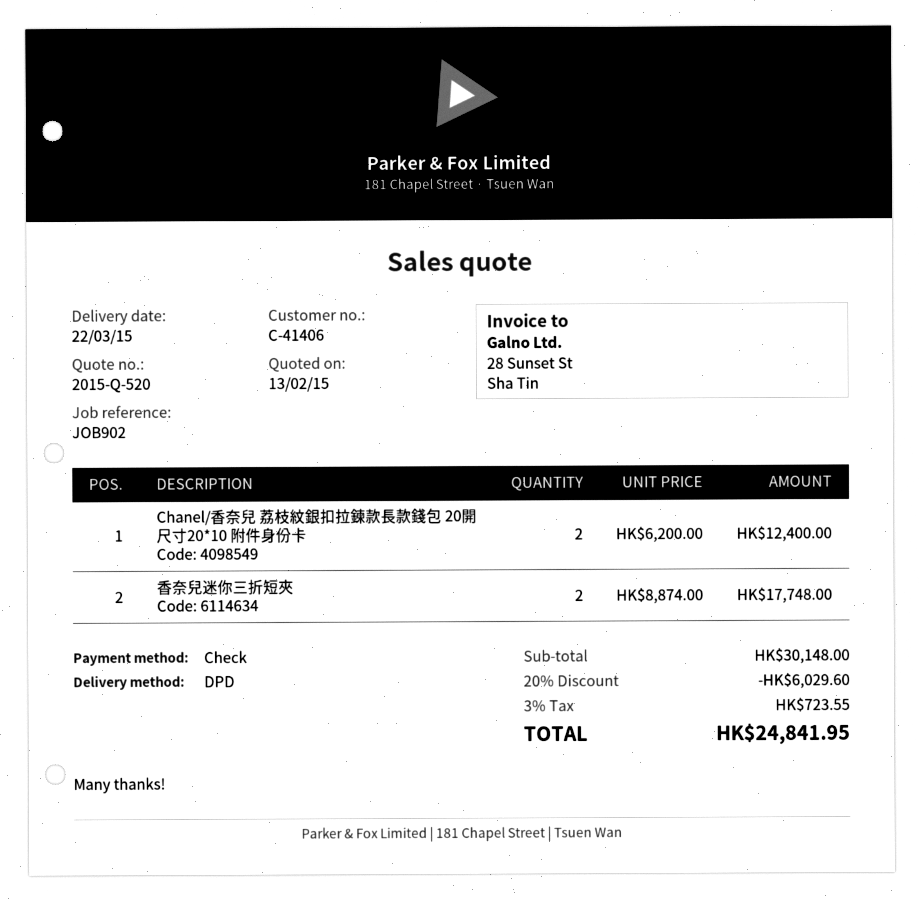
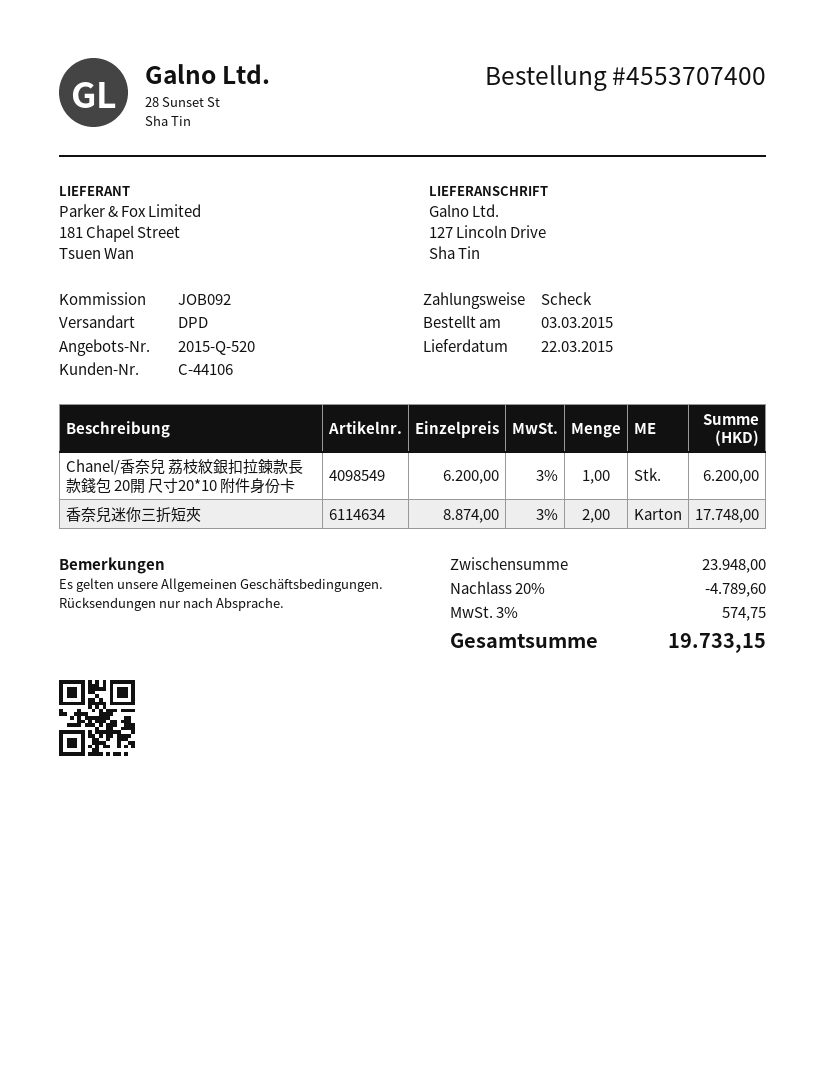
customer number: C-41406 -> C-44106
reference: JOB902 -> JOB092
Chanel/香奈兒 荔枝紋銀扣拉鍊款長款錢包 20開 尺寸20*10 附件身份卡: 2 x 6200.00 = 12400.00 -> 1 x 6200.00 = 6200.00
subtotal: 30148.00 -> 23948.00
discount: 20% = 6029.60 -> 20% = 4789.60
tax: 3% = 723.55 -> 3% = 574.75
total: 24841.95 -> 19733.15

